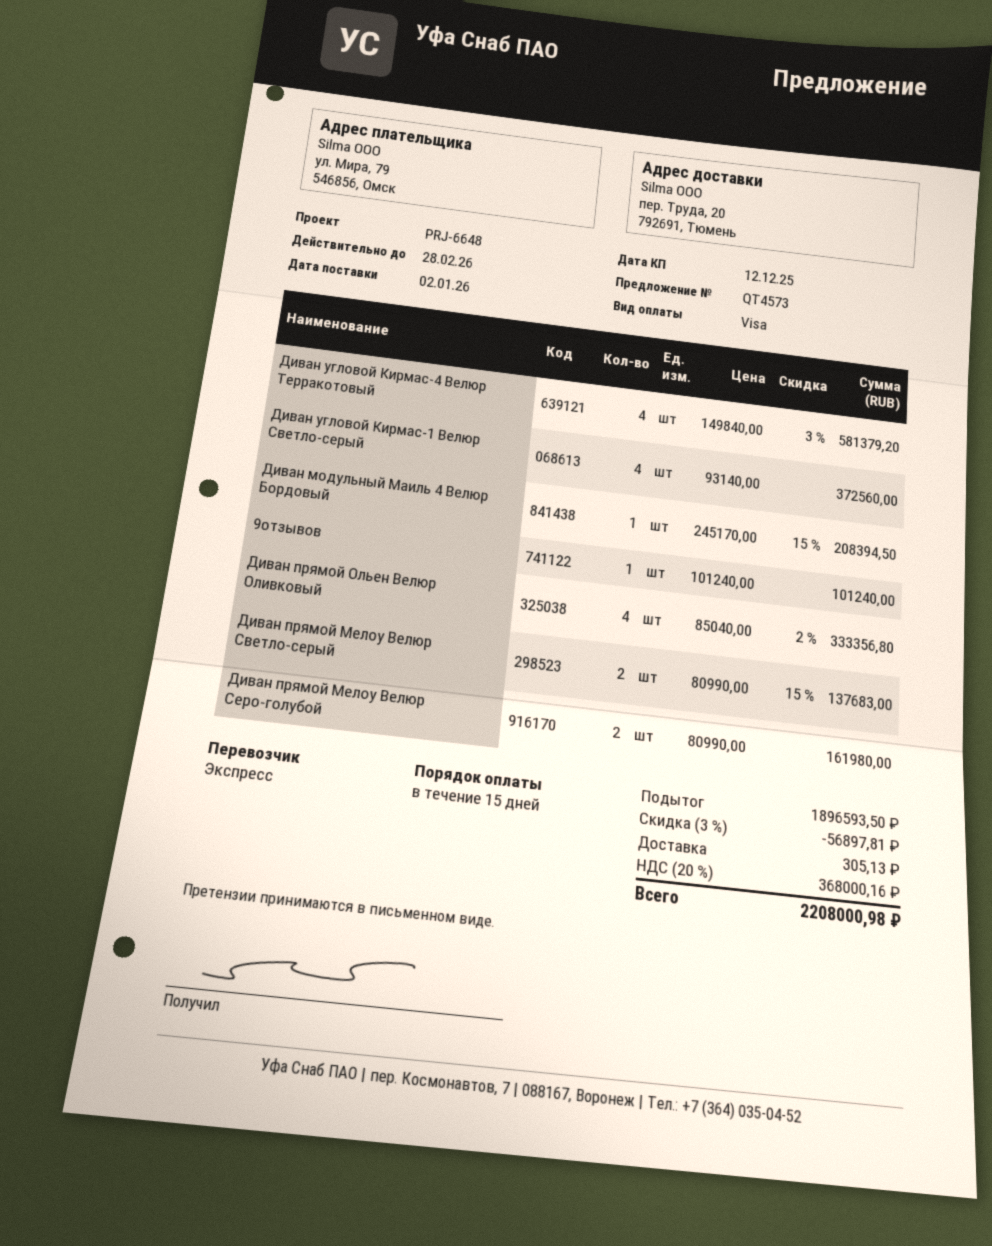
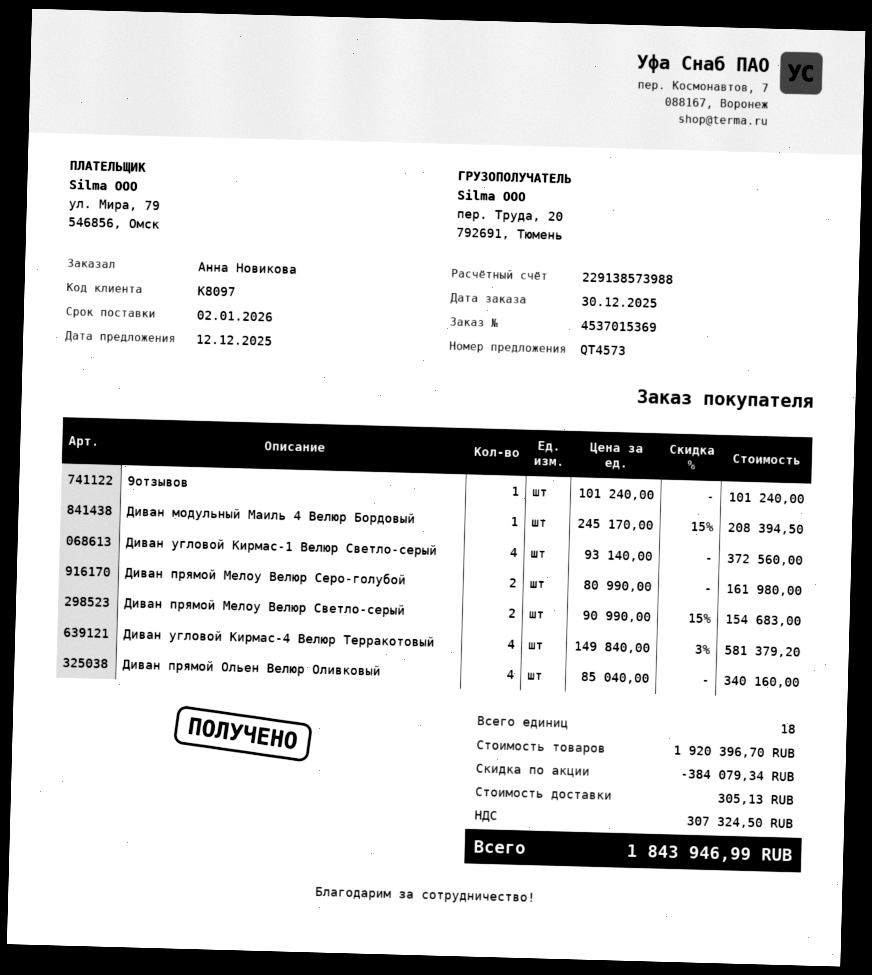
Диван прямой Ольен Велюр Оливковый: 4 x 85040.00 - 2% = 333356.80 -> 4 x 85040.00 = 340160.00
Диван прямой Мелоу Велюр Светло-серый: 2 x 80990.00 - 15% = 137683.00 -> 2 x 90990.00 - 15% = 154683.00
subtotal: 1896593.50 -> 1920396.70
discount: 56897.81 -> 384079.34
tax: 368000.16 -> 307324.50
total: 2208000.98 -> 1843946.99

